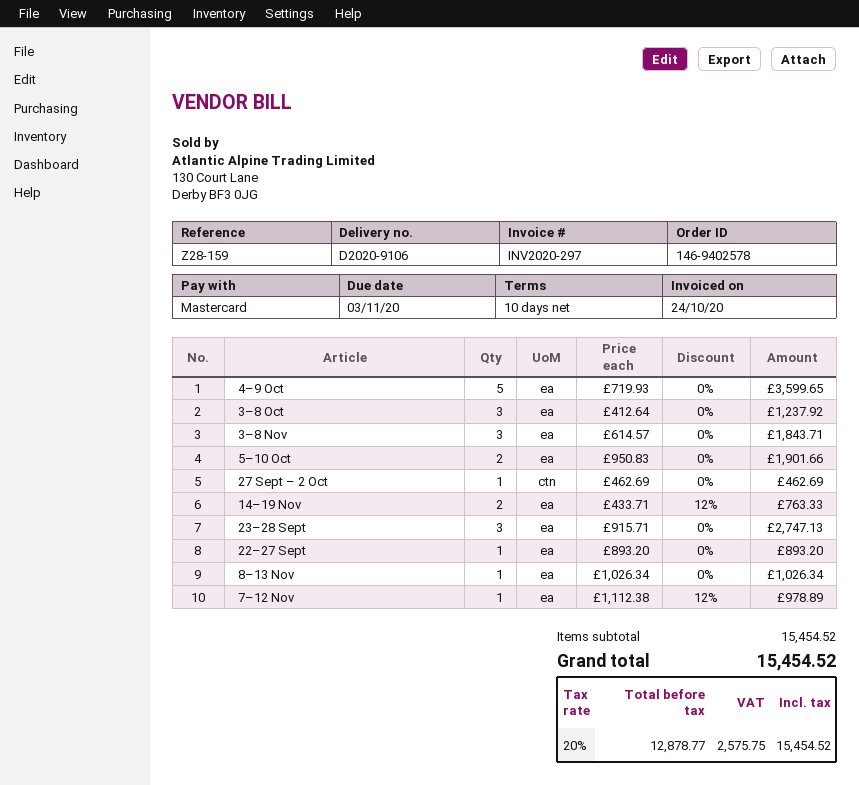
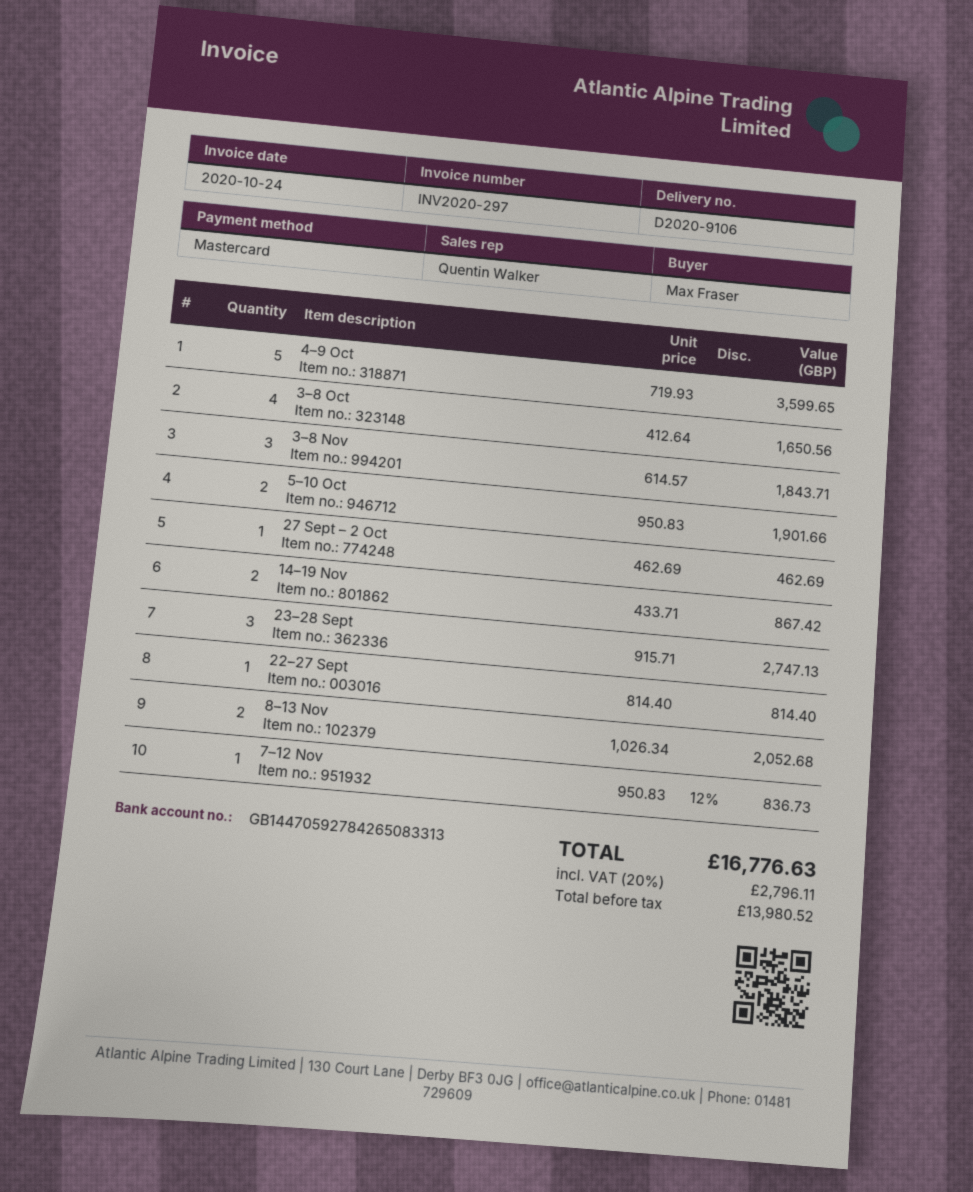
3–8 Oct: 3 x 412.64 = 1237.92 -> 4 x 412.64 = 1650.56
14–19 Nov: 2 x 433.71 - 12% = 763.33 -> 2 x 433.71 = 867.42
22–27 Sept: 1 x 893.20 = 893.20 -> 1 x 814.40 = 814.40
8–13 Nov: 1 x 1026.34 = 1026.34 -> 2 x 1026.34 = 2052.68
7–12 Nov: 1 x 1112.38 - 12% = 978.89 -> 1 x 950.83 - 12% = 836.73
net: 12878.77 -> 13980.52
tax: 20% = 2575.75 -> 20% = 2796.11
total: 15454.52 -> 16776.63

